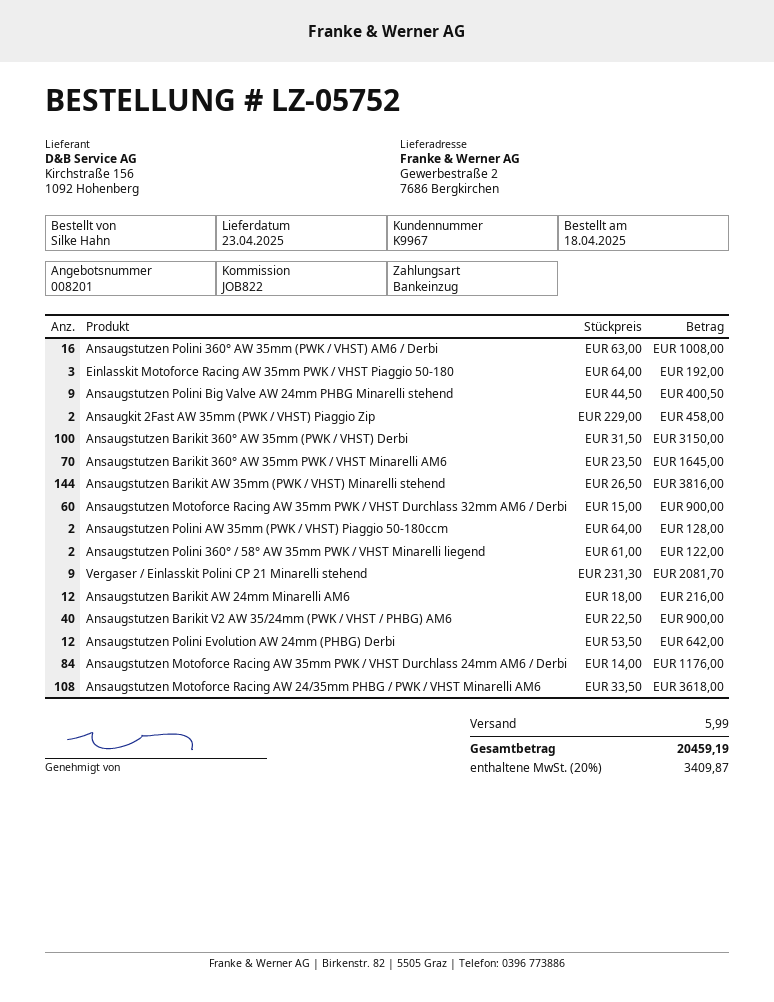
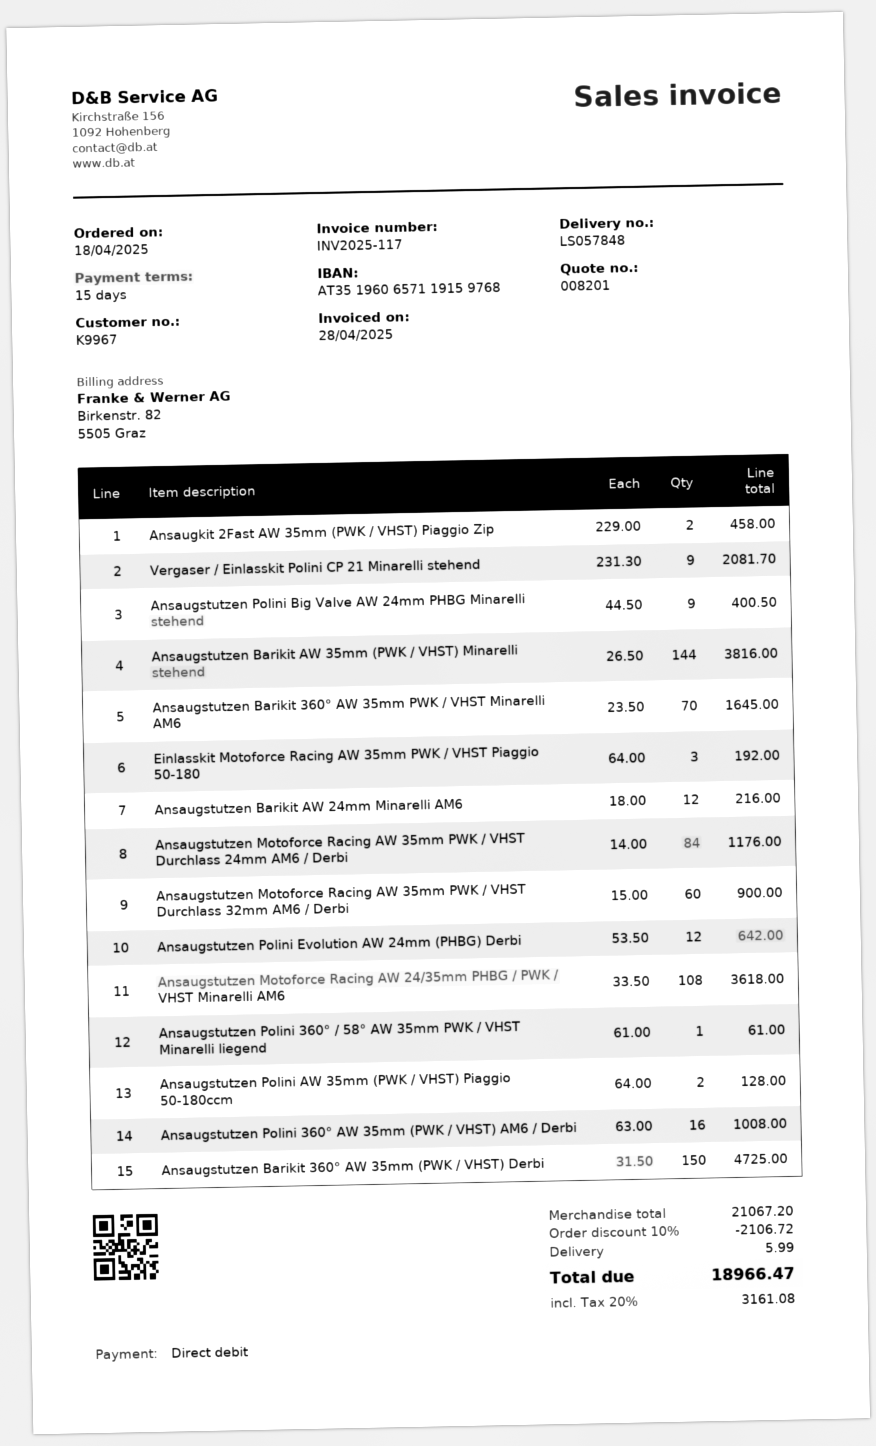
Ansaugstutzen Barikit 360° AW 35mm (PWK / VHST) Derbi: 100 x 31.50 = 3150.00 -> 150 x 31.50 = 4725.00
Ansaugstutzen Polini 360° / 58° AW 35mm PWK / VHST Minarelli liegend: 2 x 61.00 = 122.00 -> 1 x 61.00 = 61.00
Ansaugstutzen Barikit V2 AW 35/24mm (PWK / VHST / PHBG) AM6: 40 x 22.50 = 900.00 -> none
discount: none -> 10% = 2106.72
tax: 20% = 3409.87 -> 20% = 3161.08
total: 20459.19 -> 18966.47

